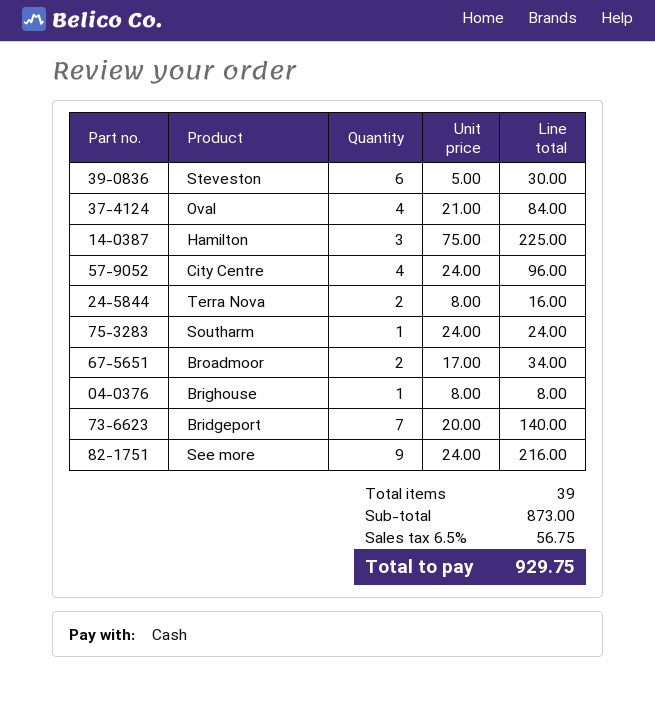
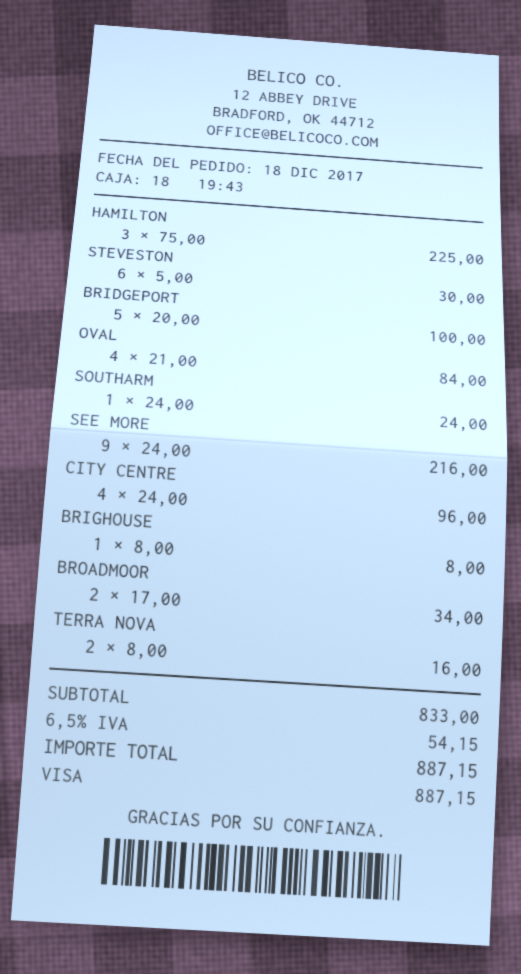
payment method: cash -> Visa
Bridgeport: 7 x 20.00 = 140.00 -> 5 x 20.00 = 100.00
subtotal: 873.00 -> 833.00
tax: 6.5% = 56.75 -> 6.5% = 54.15
total: 929.75 -> 887.15

